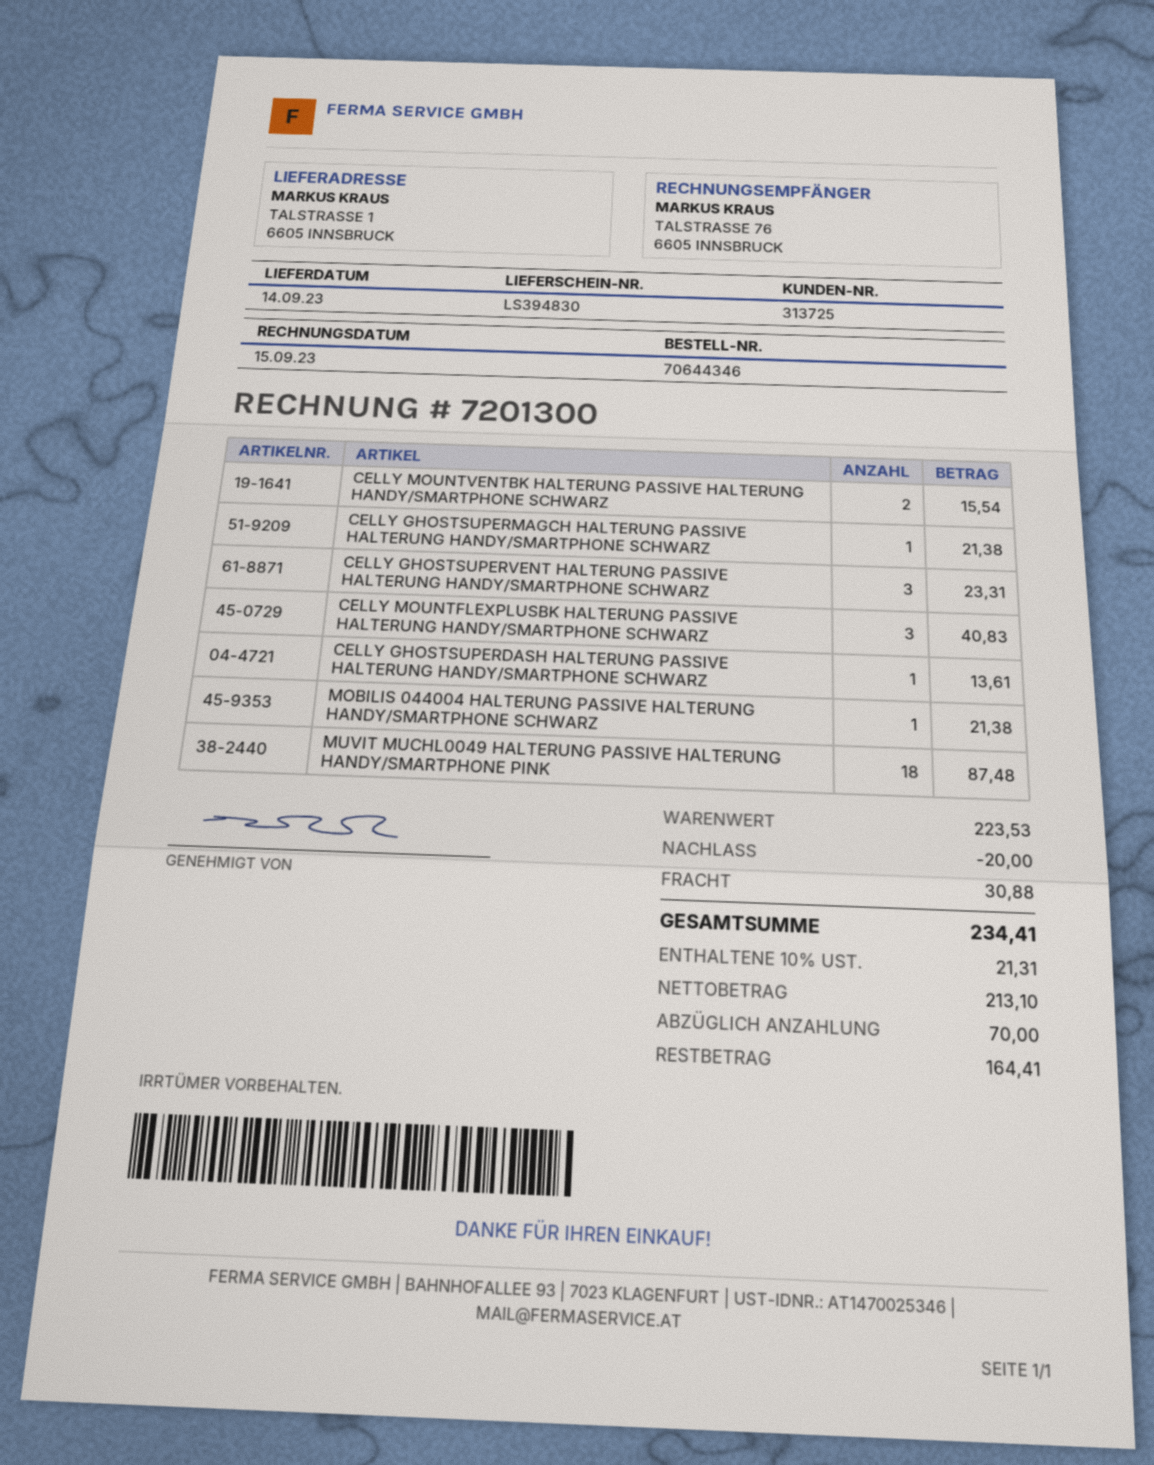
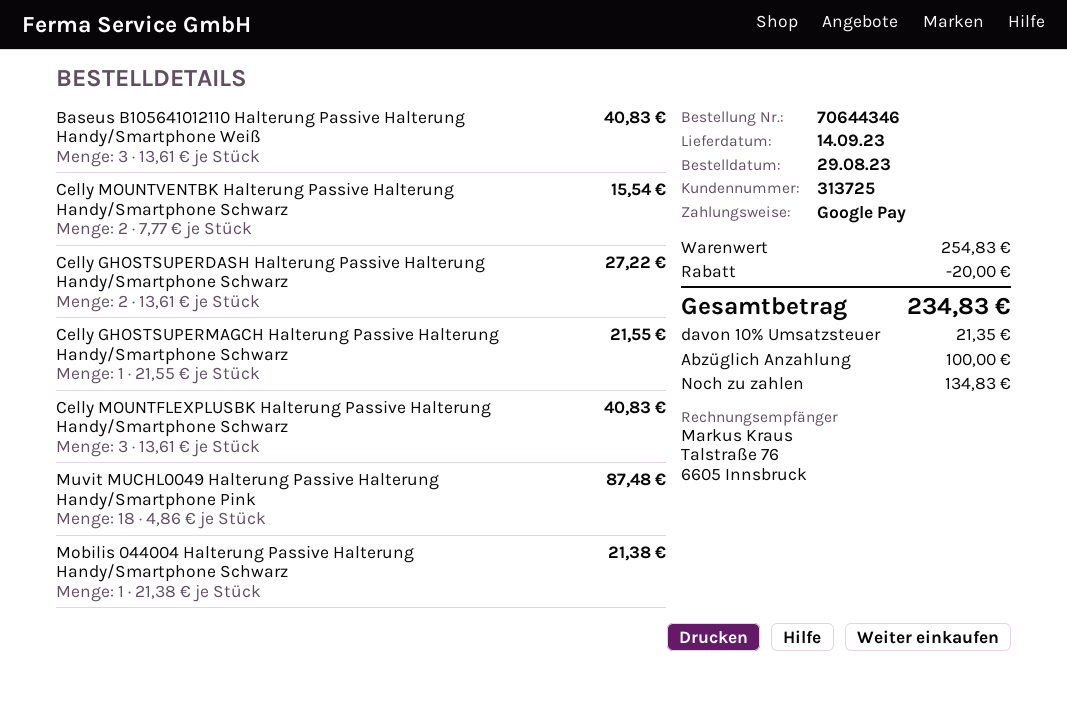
CELLY GHOSTSUPERMAGCH HALTERUNG PASSIVE HALTERUNG HANDY/SMARTPHONE SCHWARZ: 1 for 21.38 -> 1 for 21.55
CELLY GHOSTSUPERVENT HALTERUNG PASSIVE HALTERUNG HANDY/SMARTPHONE SCHWARZ: 3 for 23.31 -> none
CELLY GHOSTSUPERDASH HALTERUNG PASSIVE HALTERUNG HANDY/SMARTPHONE SCHWARZ: 1 for 13.61 -> 2 for 27.22
Baseus B105641012110 Halterung Passive Halterung Handy/Smartphone Weiß: none -> 3 for 40.83
subtotal: 223.53 -> 254.83
shipping: 30.88 -> none
tax: 10% = 21.31 -> 10% = 21.35
total: 234.41 -> 234.83
deposit: 70.00 -> 100.00
balance: 164.41 -> 134.83

